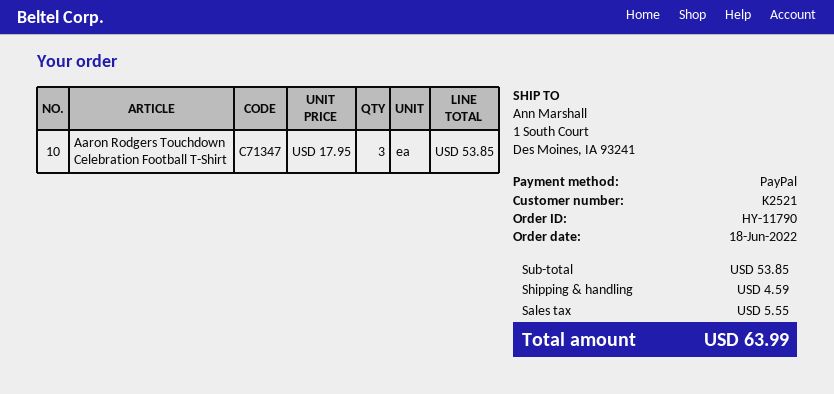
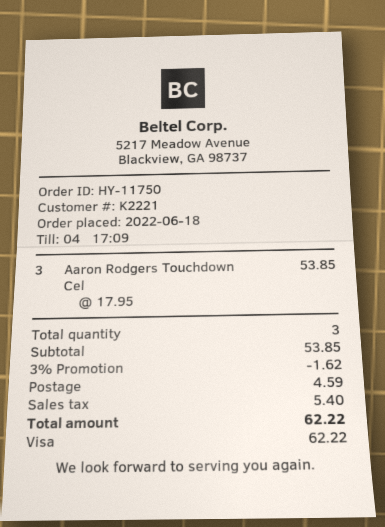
order number: HY-11790 -> HY-11750
customer number: K2521 -> K2221
payment method: PayPal -> Visa
discount: none -> 3% = 1.62
tax: 5.55 -> 5.40
total: 63.99 -> 62.22

